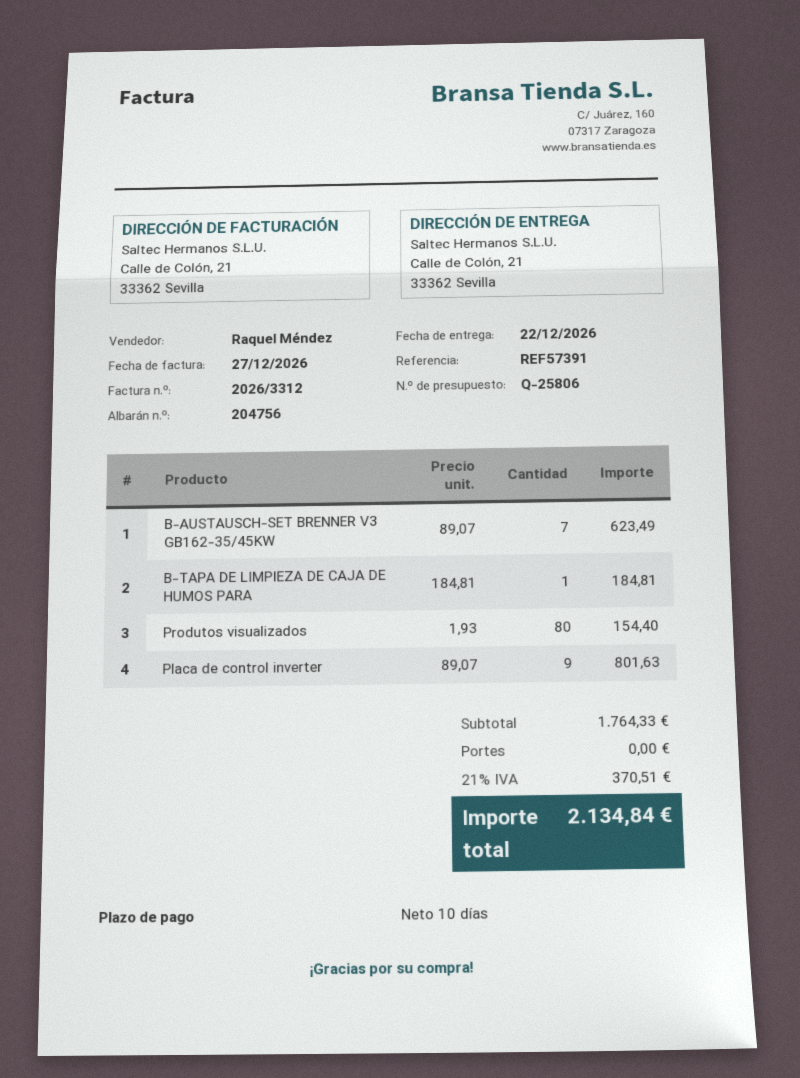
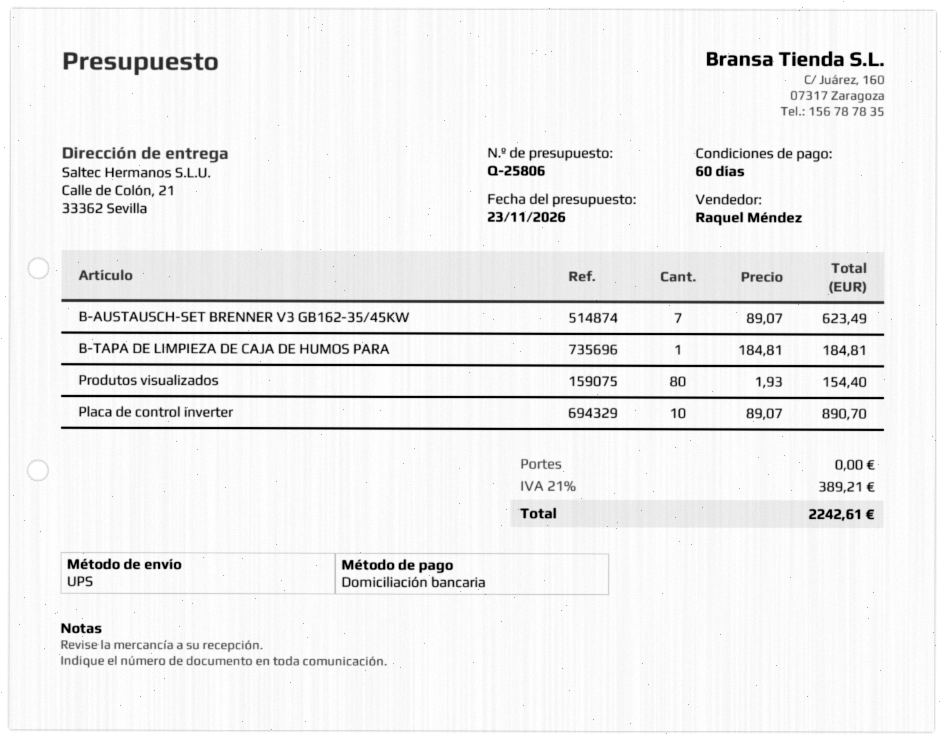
payment terms: 10 days -> 60 days
Placa de control inverter: 9 x 89.07 = 801.63 -> 10 x 89.07 = 890.70
tax: 21% = 370.51 -> 21% = 389.21
total: 2134.84 -> 2242.61

